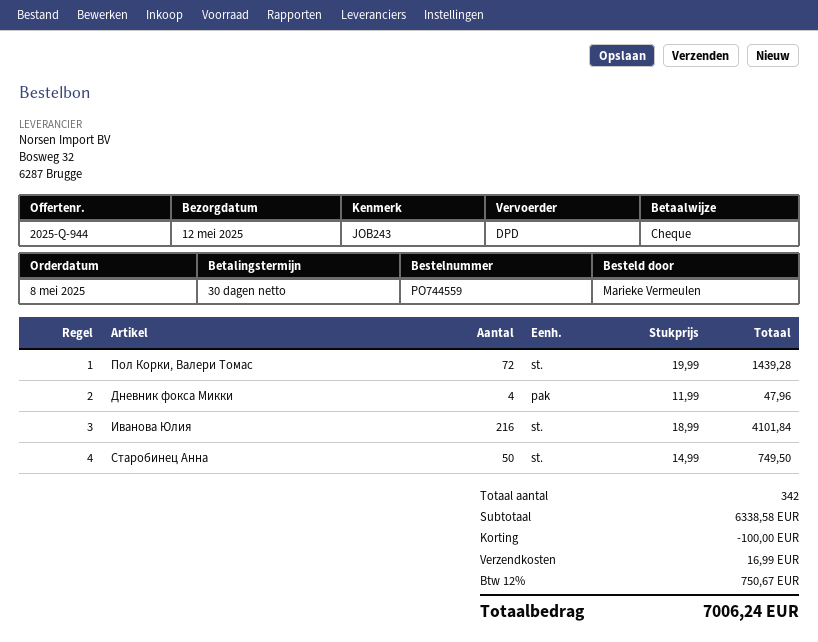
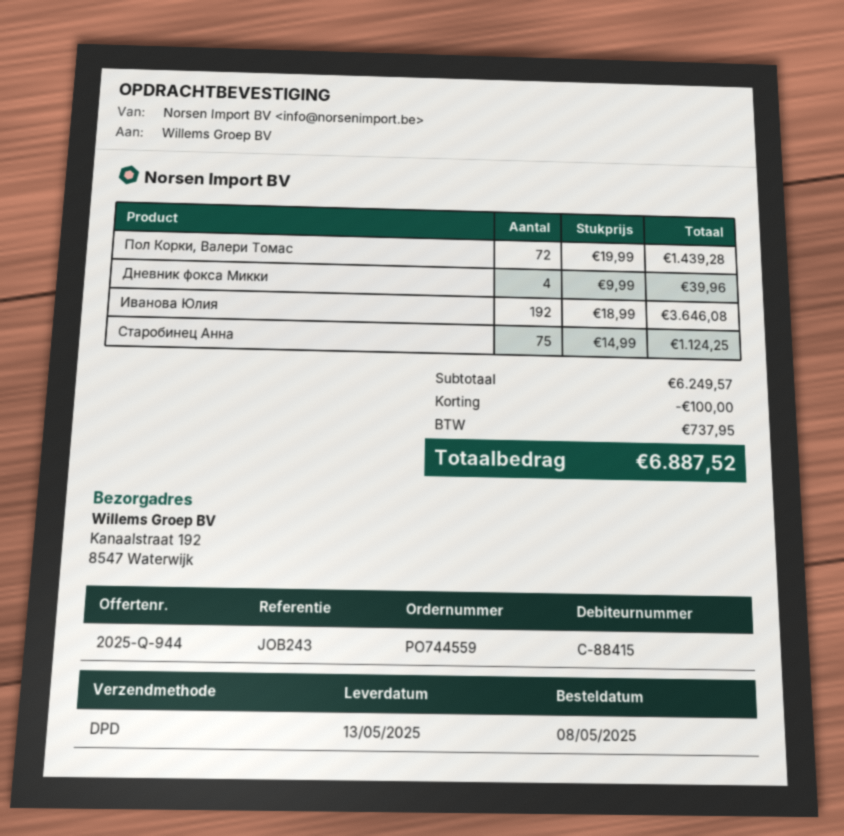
delivery date: 2025-05-12 -> 2025-05-13
Дневник фокса Микки: 4 x 11.99 = 47.96 -> 4 x 9.99 = 39.96
Иванова Юлия: 216 x 18.99 = 4101.84 -> 192 x 18.99 = 3646.08
Старобинец Анна: 50 x 14.99 = 749.50 -> 75 x 14.99 = 1124.25
subtotal: 6338.58 -> 6249.57
shipping: 16.99 -> none
tax: 750.67 -> 737.95
total: 7006.24 -> 6887.52

